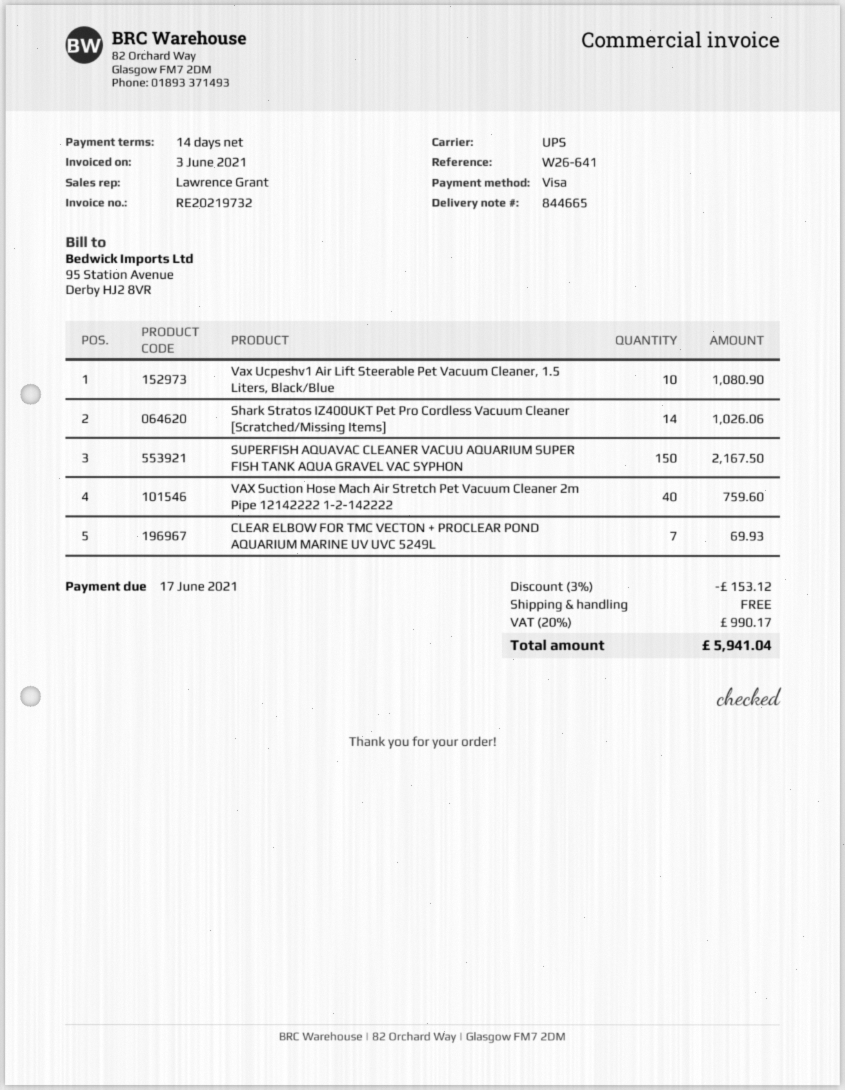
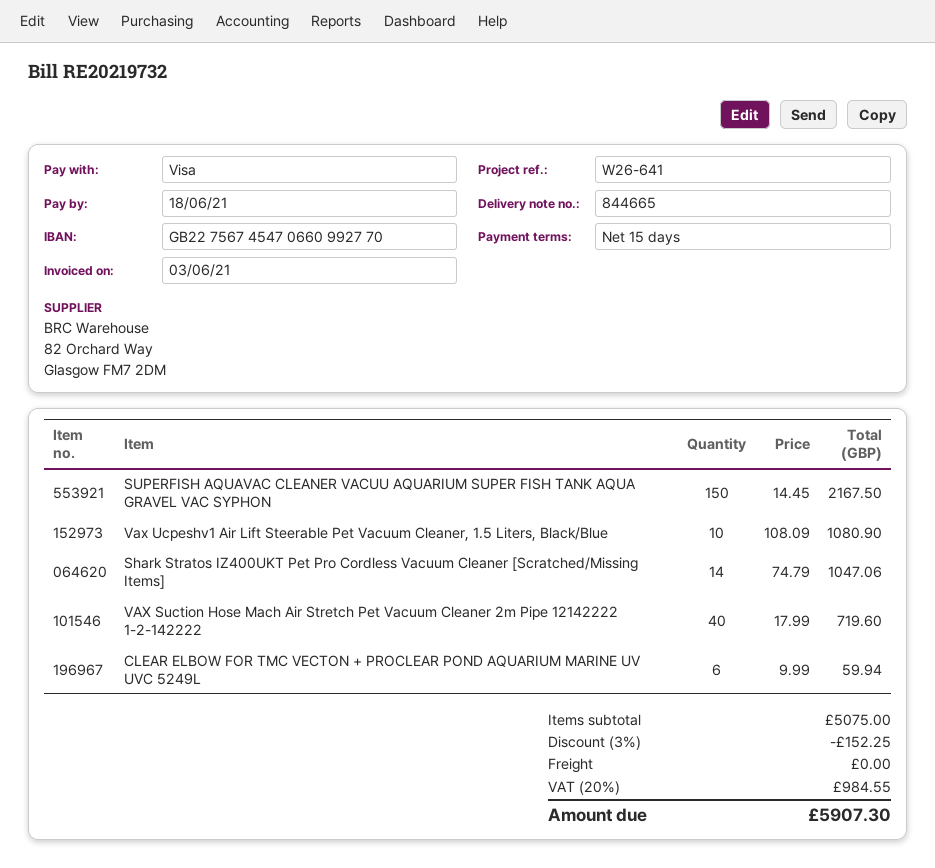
payment terms: 14 days -> 15 days
due date: 2021-06-17 -> 2021-06-18
Shark Stratos IZ400UKT Pet Pro Cordless Vacuum Cleaner [Scratched/Missing Items]: 14 for 1026.06 -> 14 for 1047.06
VAX Suction Hose Mach Air Stretch Pet Vacuum Cleaner 2m Pipe 12142222 1-2-142222: 40 for 759.60 -> 40 for 719.60
CLEAR ELBOW FOR TMC VECTON + PROCLEAR POND AQUARIUM MARINE UV UVC 5249L: 7 for 69.93 -> 6 for 59.94
discount: 3% = 153.12 -> 3% = 152.25
tax: 20% = 990.17 -> 20% = 984.55
total: 5941.04 -> 5907.30

